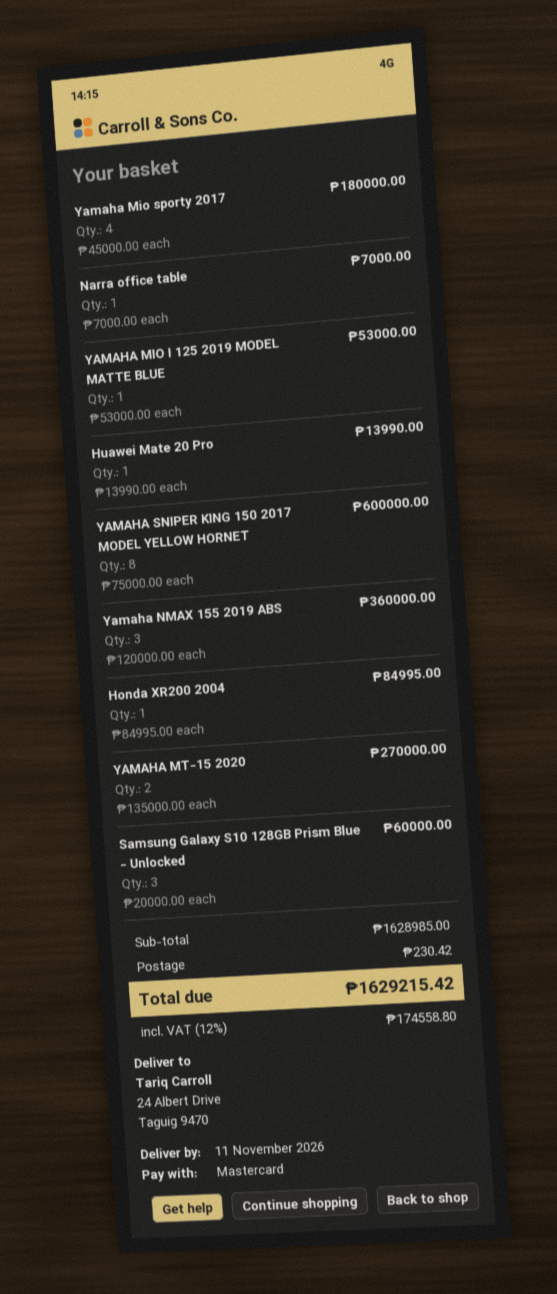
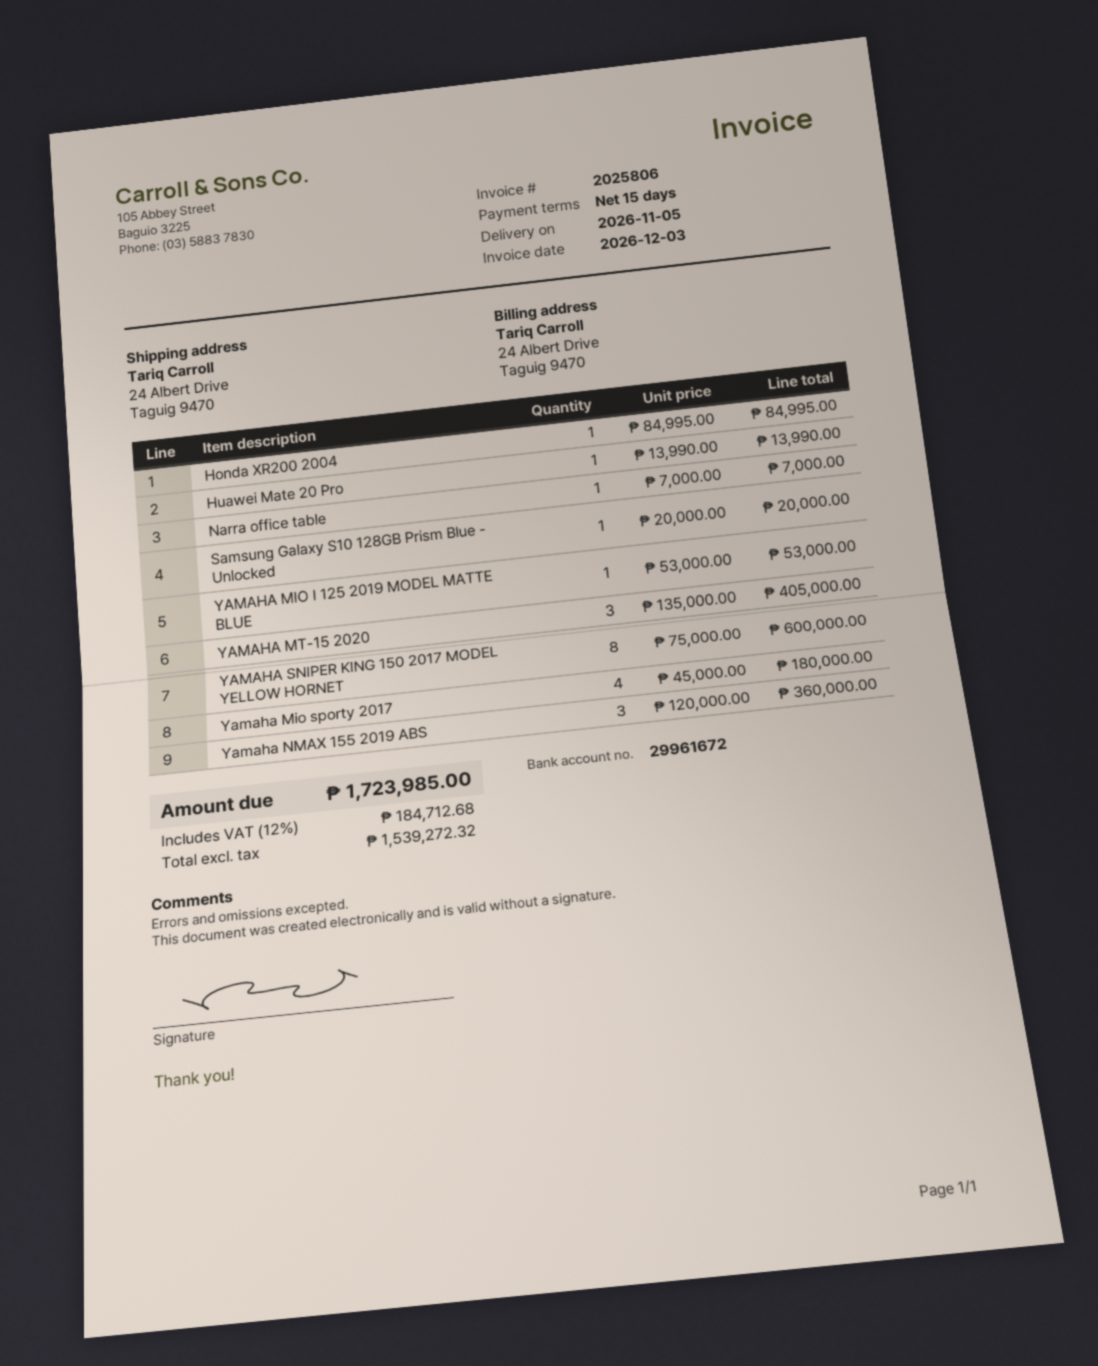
delivery date: 2026-11-11 -> 2026-11-05
YAMAHA MT-15 2020: 2 x 135000.00 = 270000.00 -> 3 x 135000.00 = 405000.00
Samsung Galaxy S10 128GB Prism Blue - Unlocked: 3 x 20000.00 = 60000.00 -> 1 x 20000.00 = 20000.00
shipping: 230.42 -> none
tax: 12% = 174558.80 -> 12% = 184712.68
total: 1629215.42 -> 1723985.00

